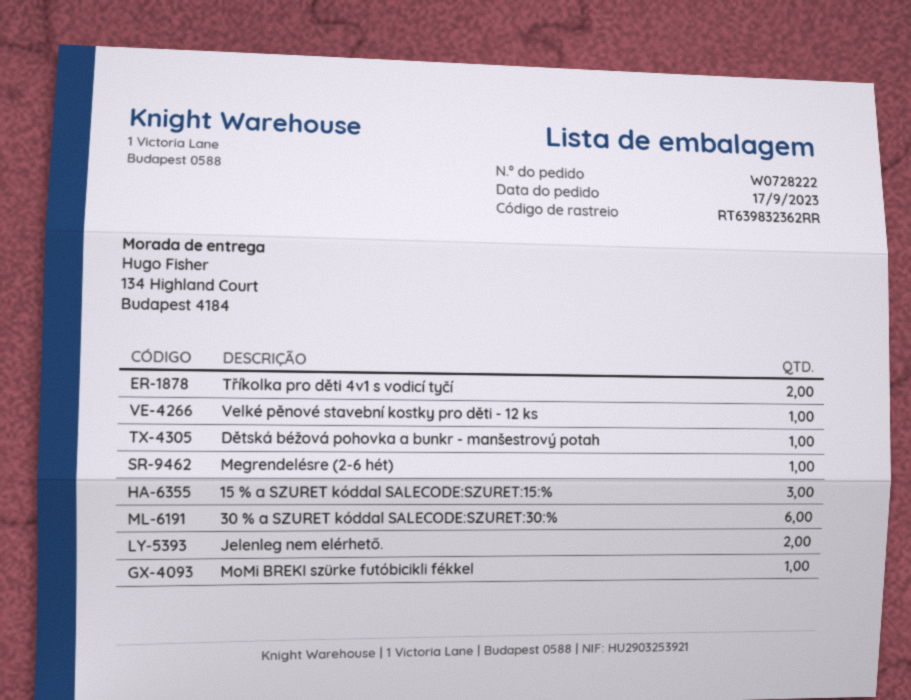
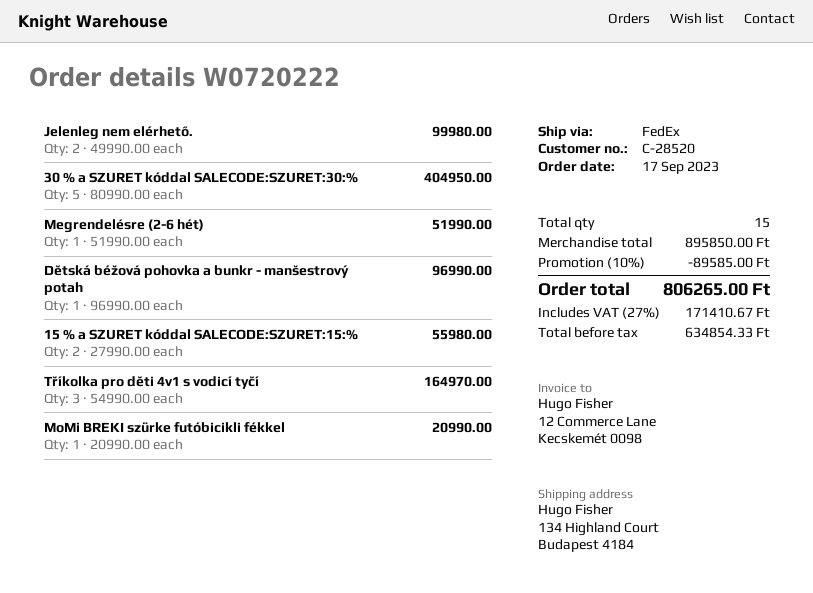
order number: W0728222 -> W0720222
Tříkolka pro děti 4v1 s vodicí tyčí: 2 -> 3
Velké pěnové stavební kostky pro děti - 12 ks: 1 -> none
15 % a SZURET kóddal SALECODE:SZURET:15:%: 3 -> 2
30 % a SZURET kóddal SALECODE:SZURET:30:%: 6 -> 5

